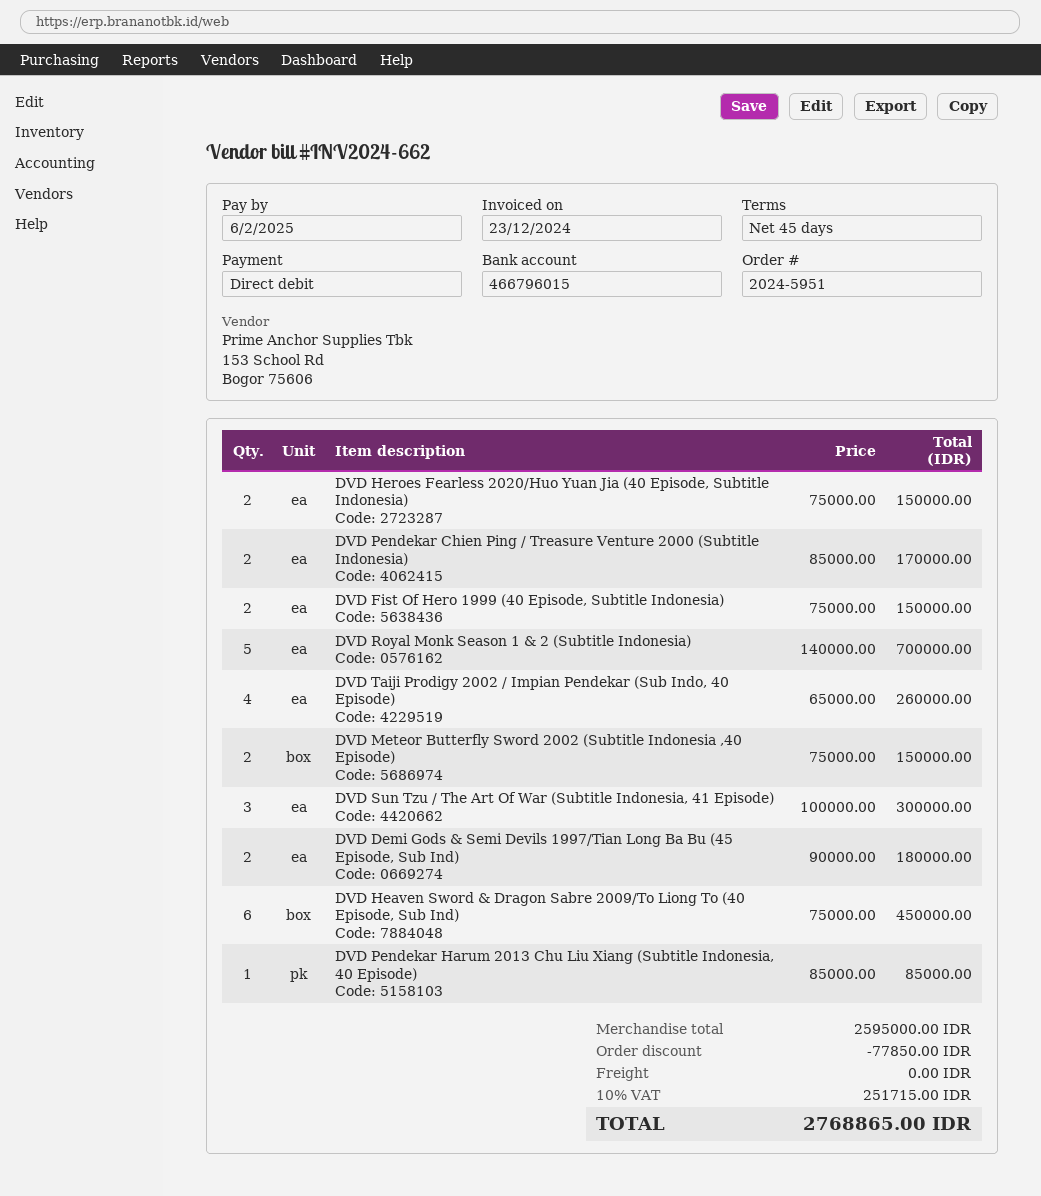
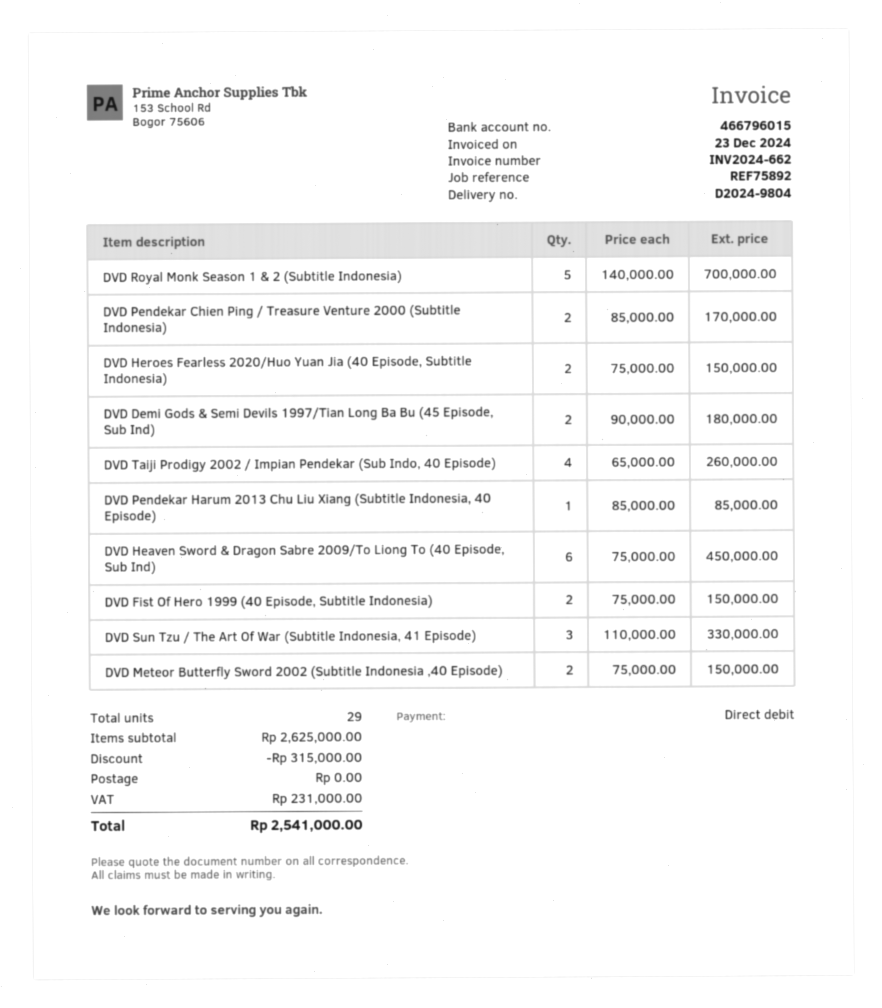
DVD Sun Tzu / The Art Of War (Subtitle Indonesia, 41 Episode): 3 x 100000.00 = 300000.00 -> 3 x 110000.00 = 330000.00
subtotal: 2595000.00 -> 2625000.00
discount: 77850.00 -> 315000.00
tax: 251715.00 -> 231000.00
total: 2768865.00 -> 2541000.00

